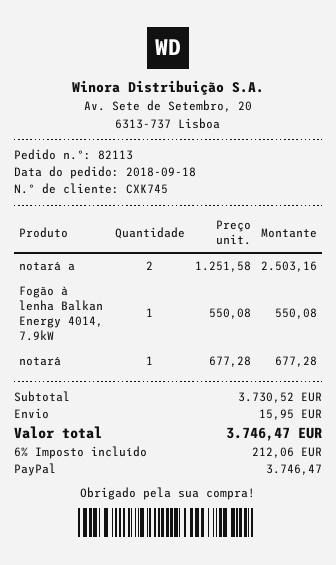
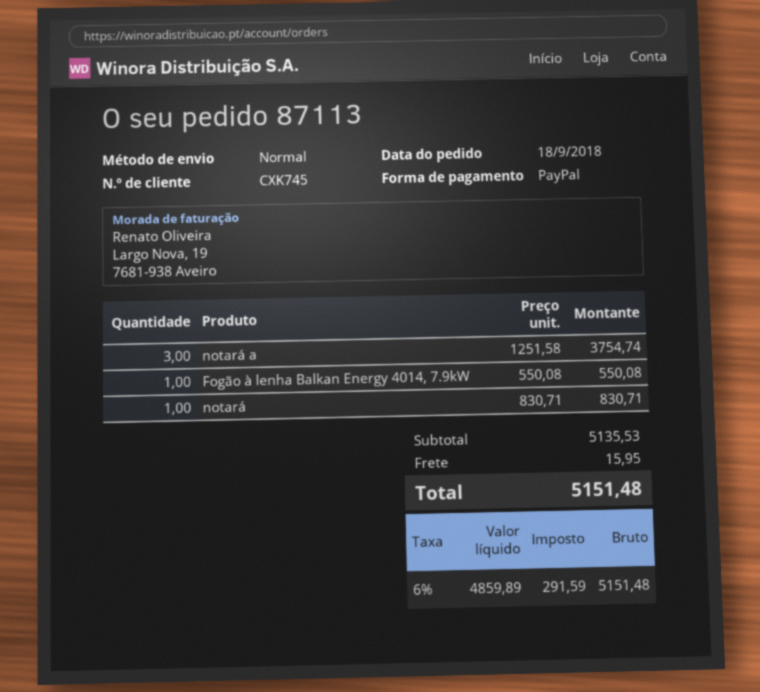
order number: 82113 -> 87113
notará a: 2 x 1251.58 = 2503.16 -> 3 x 1251.58 = 3754.74
notará: 1 x 677.28 = 677.28 -> 1 x 830.71 = 830.71
subtotal: 3730.52 -> 5135.53
tax: 6% = 212.06 -> 6% = 291.59
total: 3746.47 -> 5151.48

